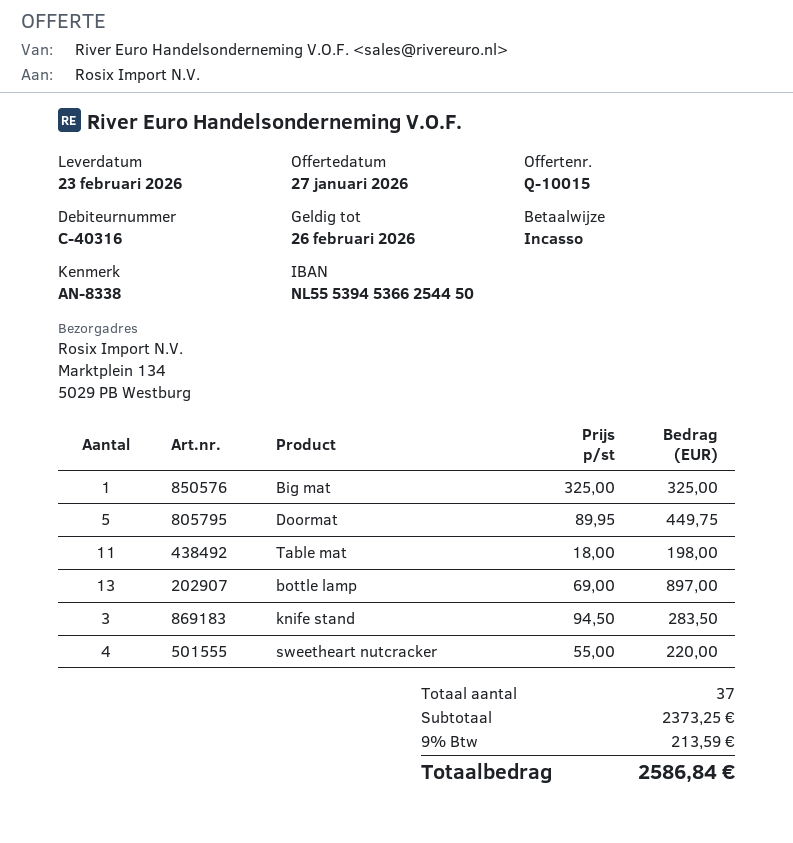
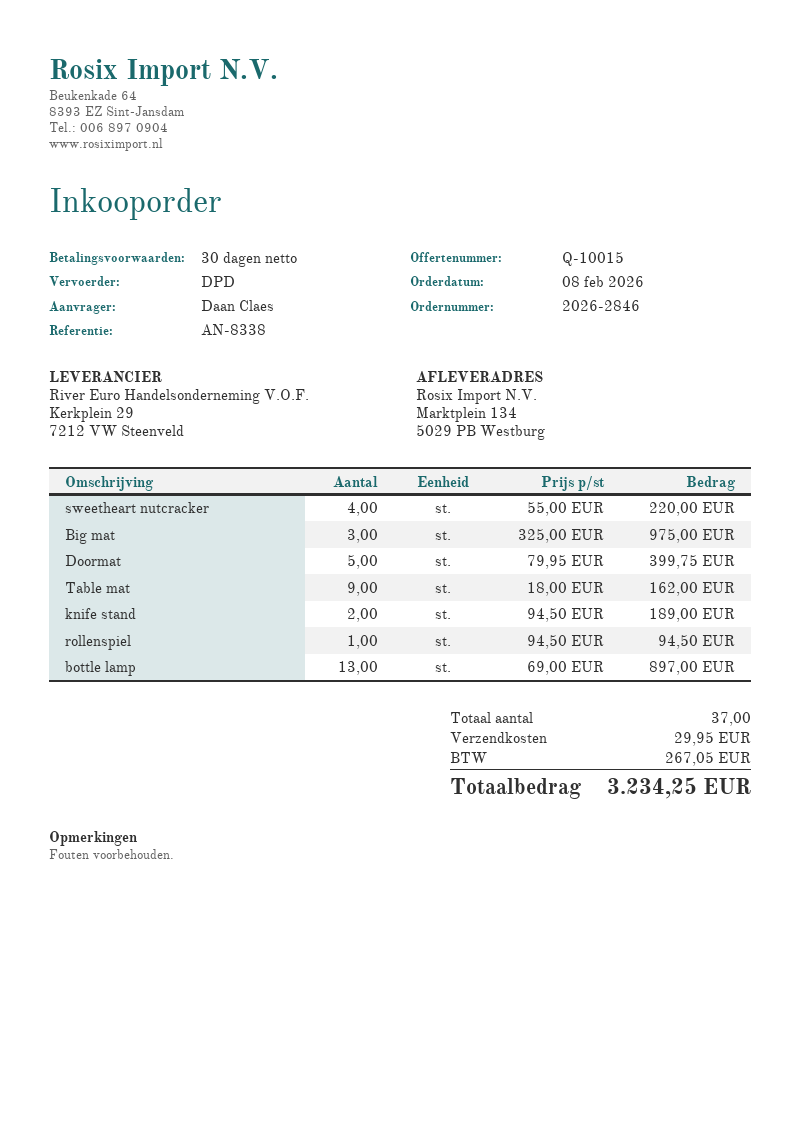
Big mat: 1 x 325.00 = 325.00 -> 3 x 325.00 = 975.00
Doormat: 5 x 89.95 = 449.75 -> 5 x 79.95 = 399.75
Table mat: 11 x 18.00 = 198.00 -> 9 x 18.00 = 162.00
knife stand: 3 x 94.50 = 283.50 -> 2 x 94.50 = 189.00
rollenspiel: none -> 1 x 94.50 = 94.50
shipping: none -> 29.95
tax: 213.59 -> 267.05
total: 2586.84 -> 3234.25

